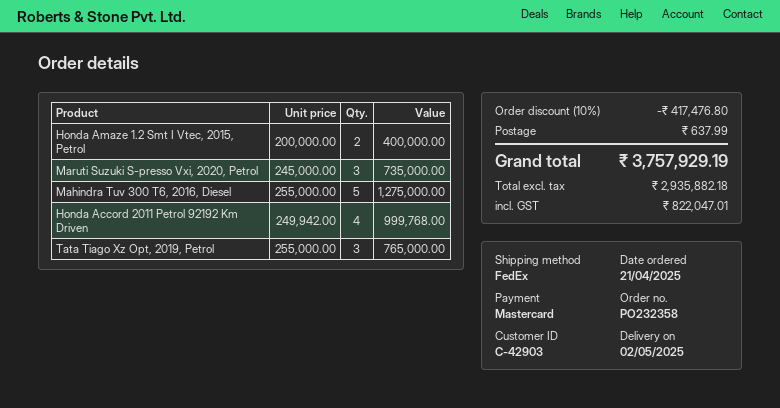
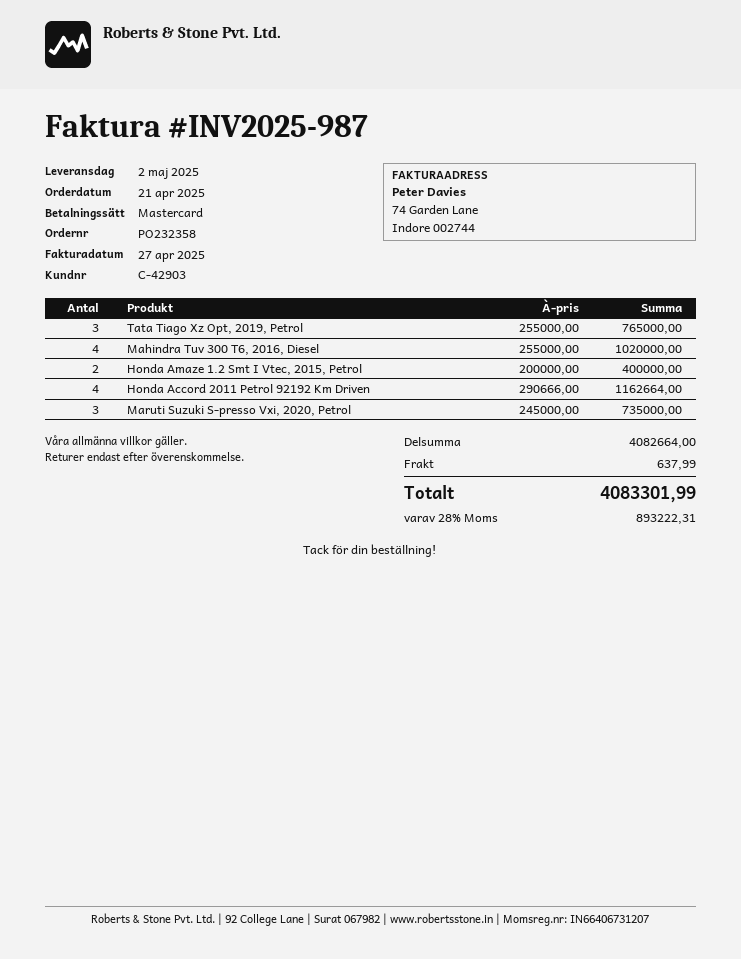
Mahindra Tuv 300 T6, 2016, Diesel: 5 x 255000.00 = 1275000.00 -> 4 x 255000.00 = 1020000.00
Honda Accord 2011 Petrol 92192 Km Driven: 4 x 249942.00 = 999768.00 -> 4 x 290666.00 = 1162664.00
discount: 10% = 417476.80 -> none
tax: 822047.01 -> 893222.31
total: 3757929.19 -> 4083301.99

